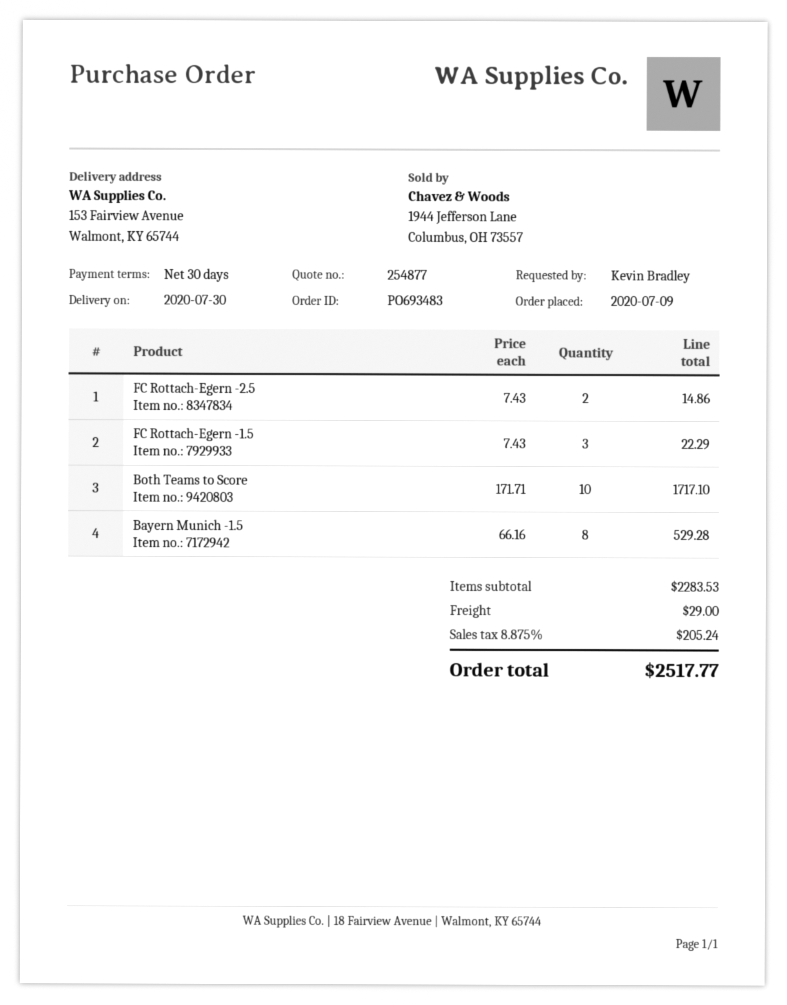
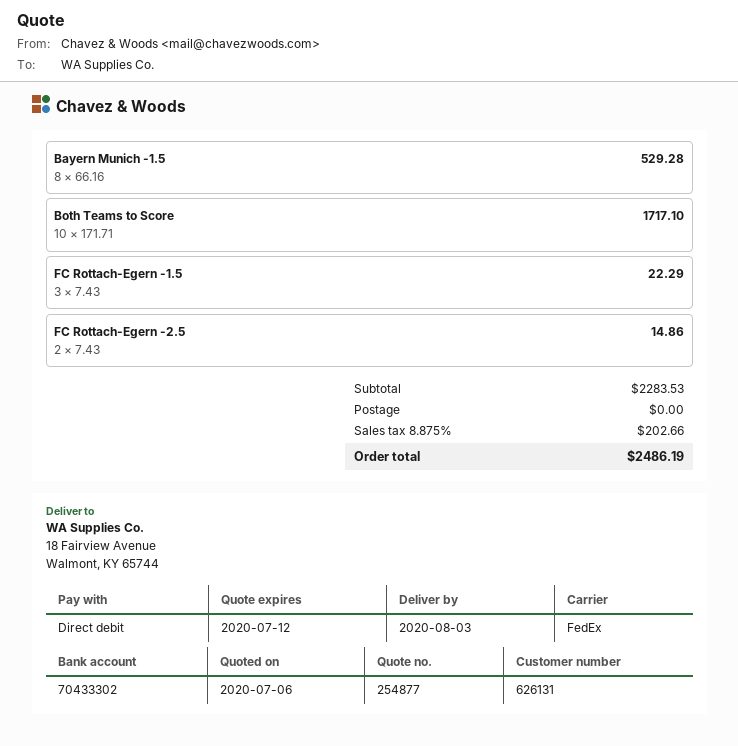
delivery date: 2020-07-30 -> 2020-08-03
ship to: 153 Fairview Avenue, Walmont, KY 65744 -> 18 Fairview Avenue, Walmont, KY 65744
shipping: 29.00 -> 0.00
tax: 8.875% = 205.24 -> 8.875% = 202.66
total: 2517.77 -> 2486.19

